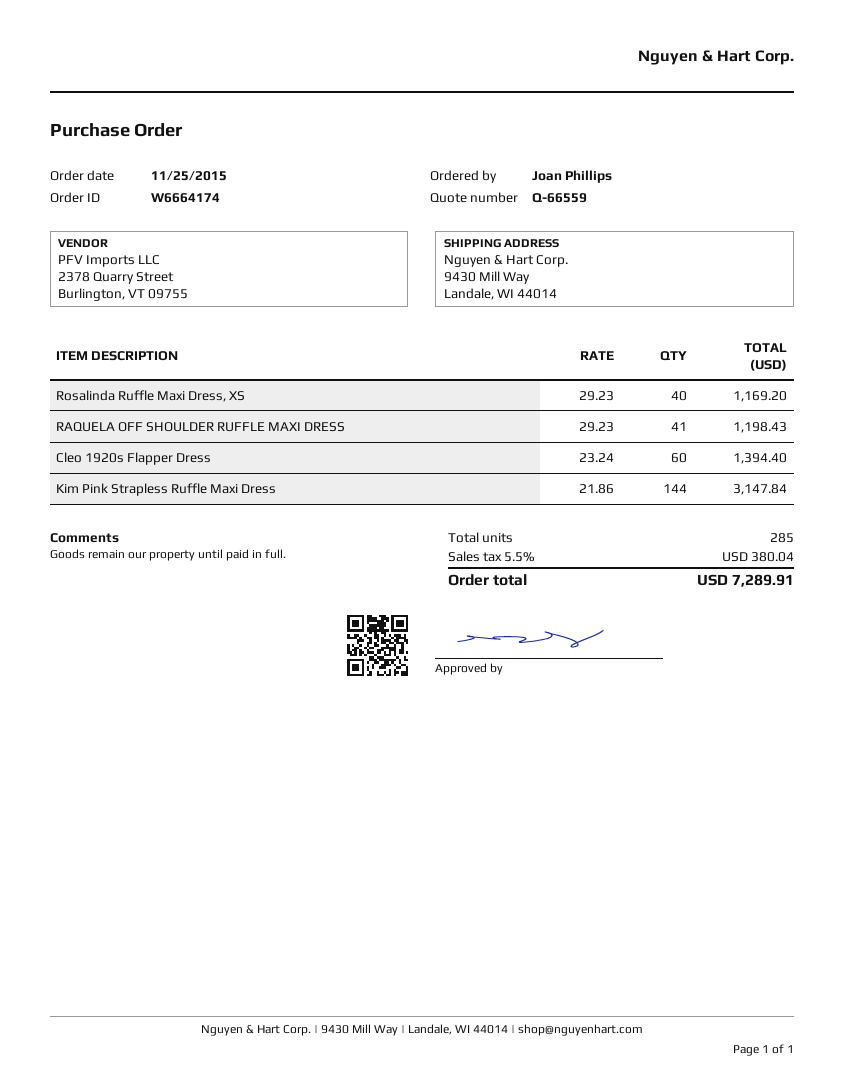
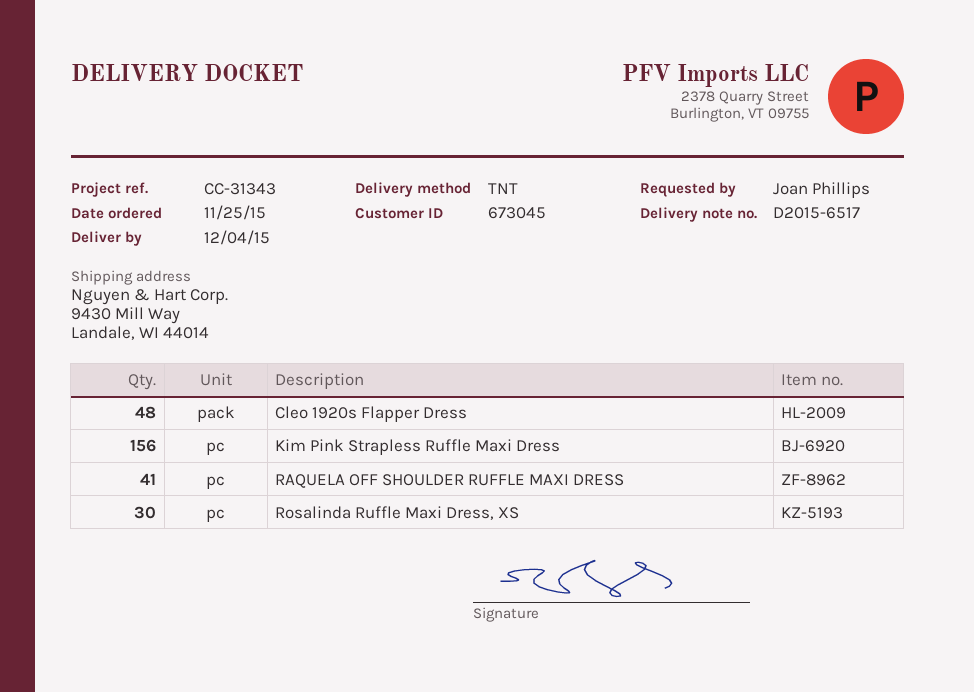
Rosalinda Ruffle Maxi Dress, XS: 40 -> 30
Cleo 1920s Flapper Dress: 60 -> 48
Kim Pink Strapless Ruffle Maxi Dress: 144 -> 156

